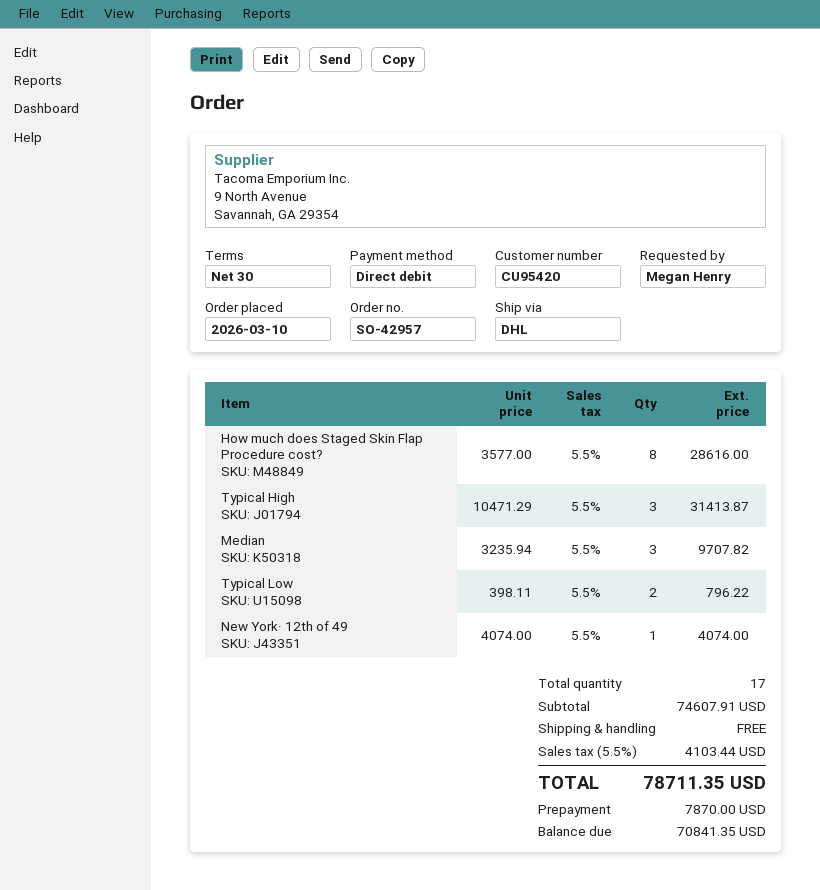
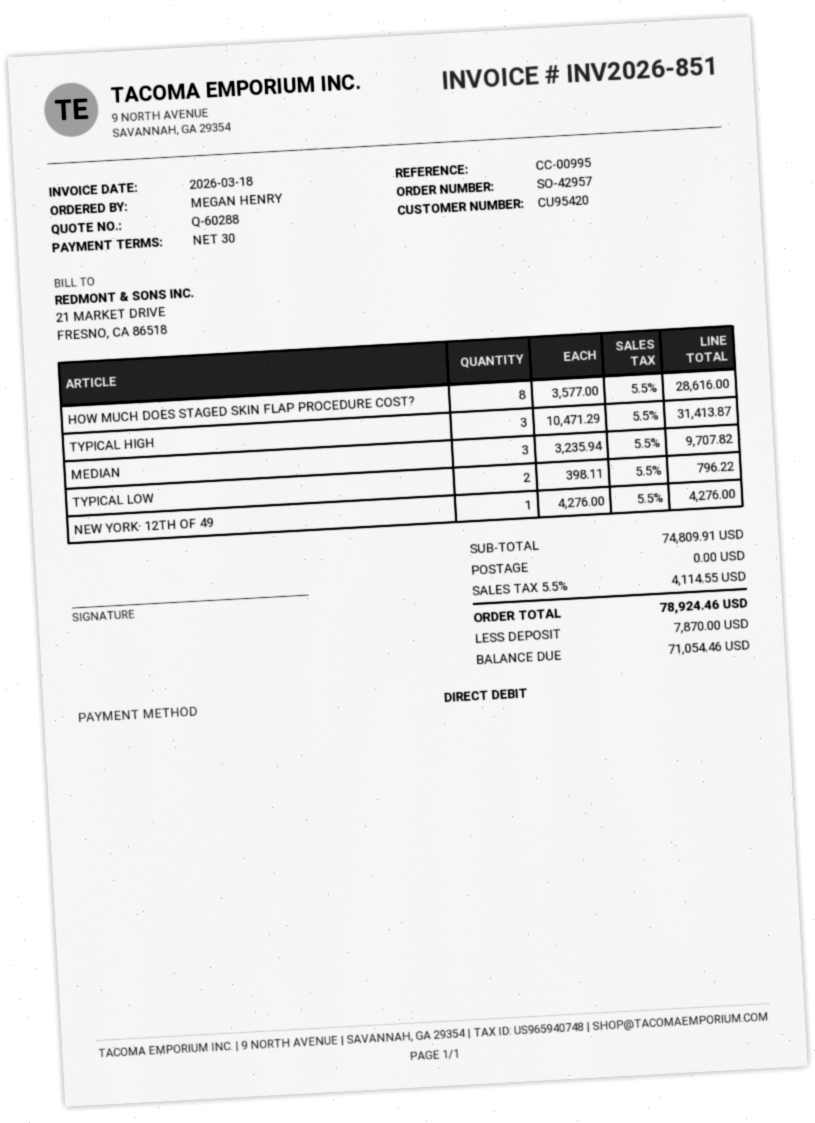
New York· 12th of 49: 1 x 4074.00 = 4074.00 -> 1 x 4276.00 = 4276.00
subtotal: 74607.91 -> 74809.91
tax: 5.5% = 4103.44 -> 5.5% = 4114.55
total: 78711.35 -> 78924.46
balance: 70841.35 -> 71054.46

